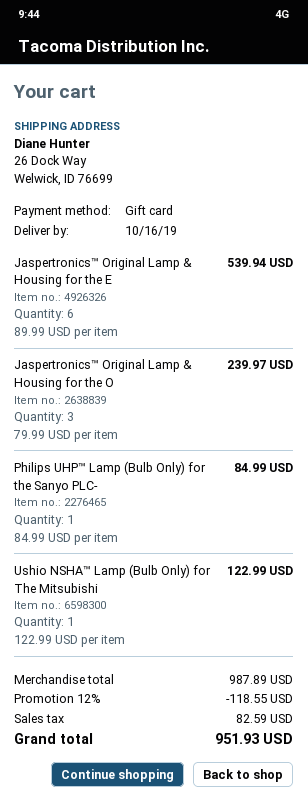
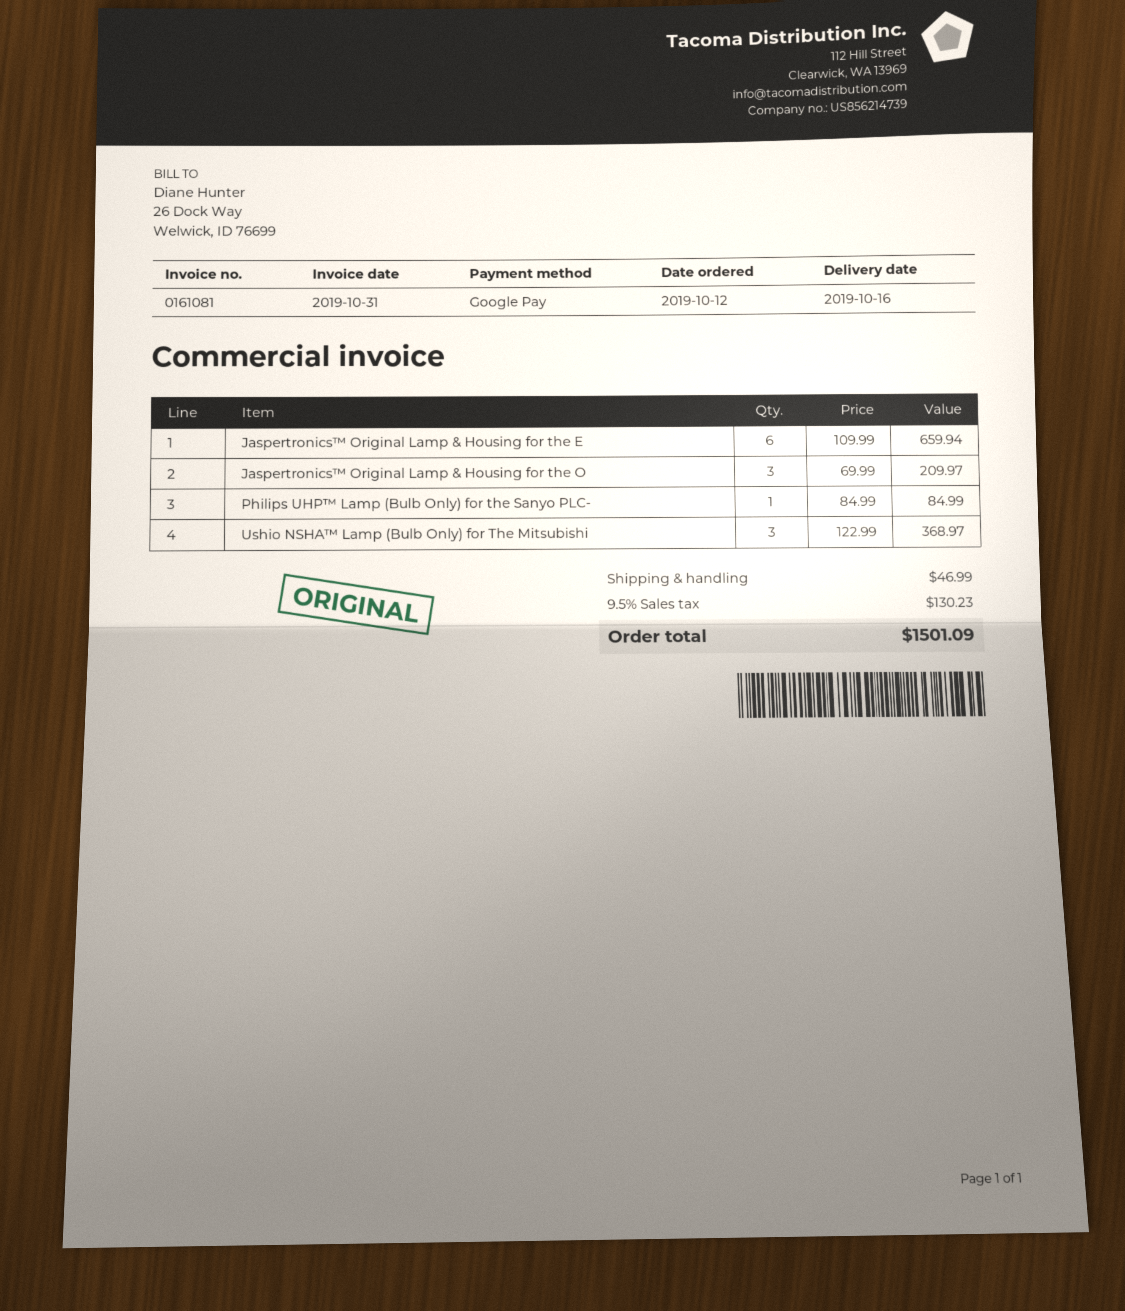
payment method: gift card -> Google Pay
Jaspertronics™ Original Lamp & Housing for the E: 6 x 89.99 = 539.94 -> 6 x 109.99 = 659.94
Jaspertronics™ Original Lamp & Housing for the O: 3 x 79.99 = 239.97 -> 3 x 69.99 = 209.97
Ushio NSHA™ Lamp (Bulb Only) for The Mitsubishi: 1 x 122.99 = 122.99 -> 3 x 122.99 = 368.97
discount: 12% = 118.55 -> none
shipping: none -> 46.99
tax: 82.59 -> 130.23
total: 951.93 -> 1501.09

